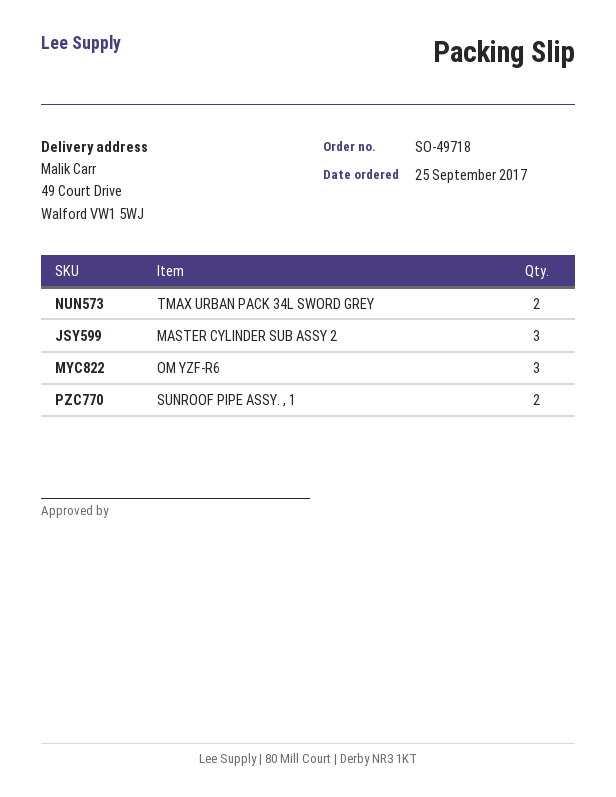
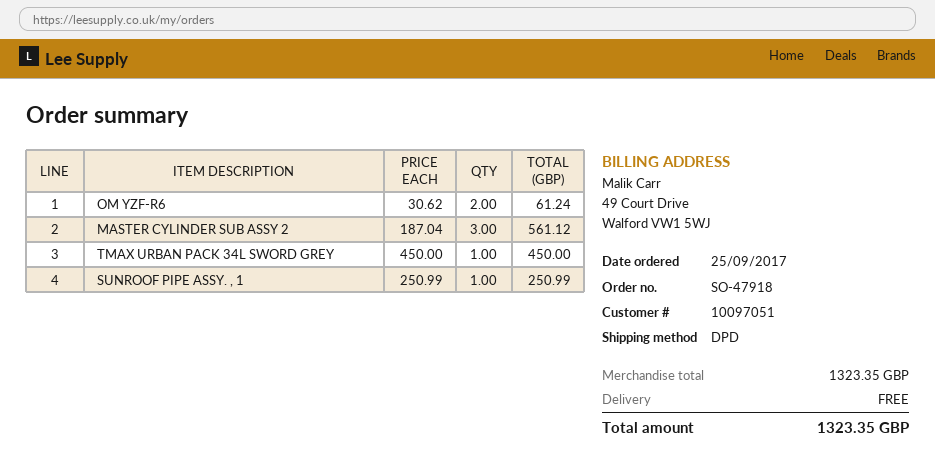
order number: SO-49718 -> SO-47918
TMAX URBAN PACK 34L SWORD GREY: 2 -> 1
OM YZF-R6: 3 -> 2
SUNROOF PIPE ASSY. , 1: 2 -> 1

